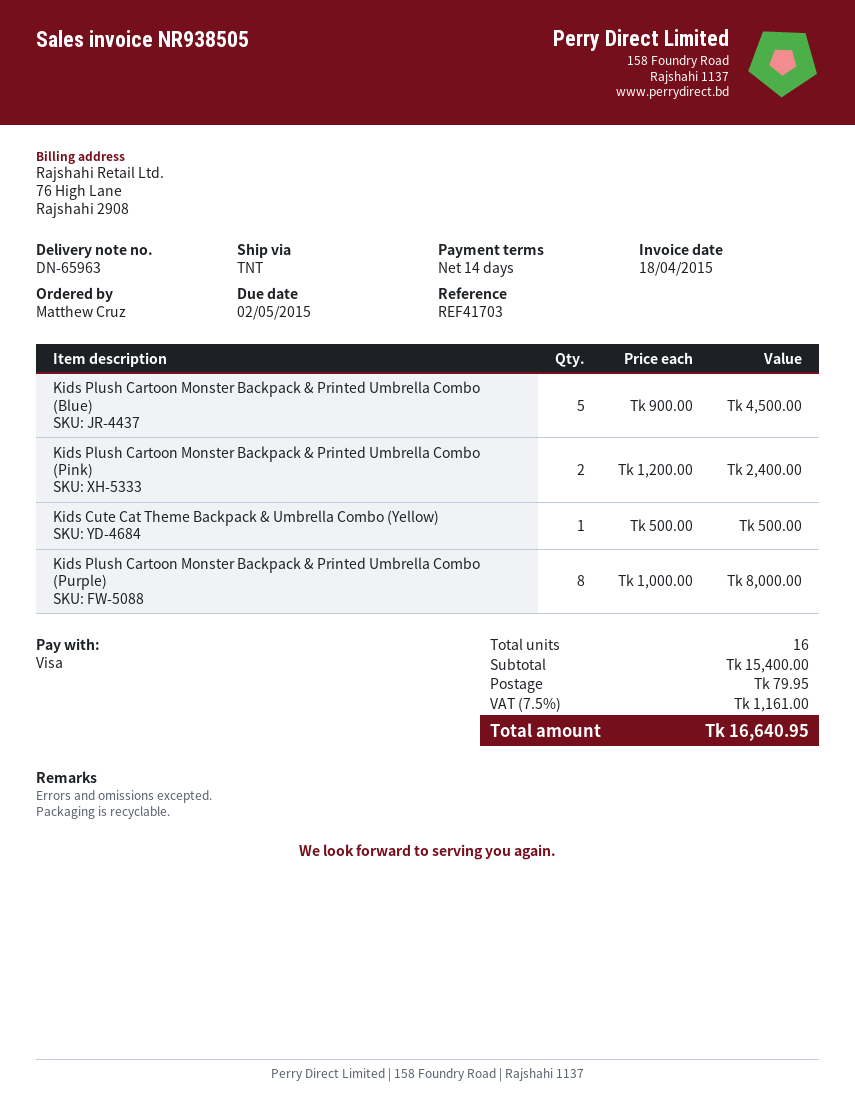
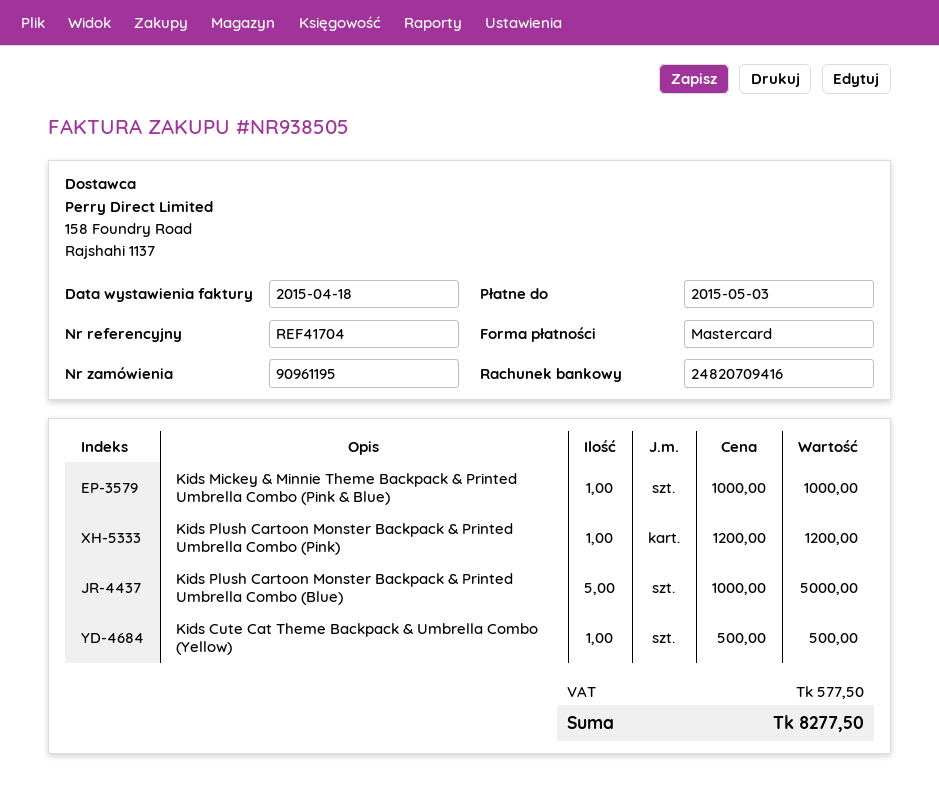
due date: 2015-05-02 -> 2015-05-03
reference: REF41703 -> REF41704
payment method: Visa -> Mastercard
Kids Plush Cartoon Monster Backpack & Printed Umbrella Combo (Blue): 5 x 900.00 = 4500.00 -> 5 x 1000.00 = 5000.00
Kids Plush Cartoon Monster Backpack & Printed Umbrella Combo (Pink): 2 x 1200.00 = 2400.00 -> 1 x 1200.00 = 1200.00
Kids Plush Cartoon Monster Backpack & Printed Umbrella Combo (Purple): 8 x 1000.00 = 8000.00 -> none
Kids Mickey & Minnie Theme Backpack & Printed Umbrella Combo (Pink & Blue): none -> 1 x 1000.00 = 1000.00
shipping: 79.95 -> none
tax: 1161.00 -> 577.50
total: 16640.95 -> 8277.50

